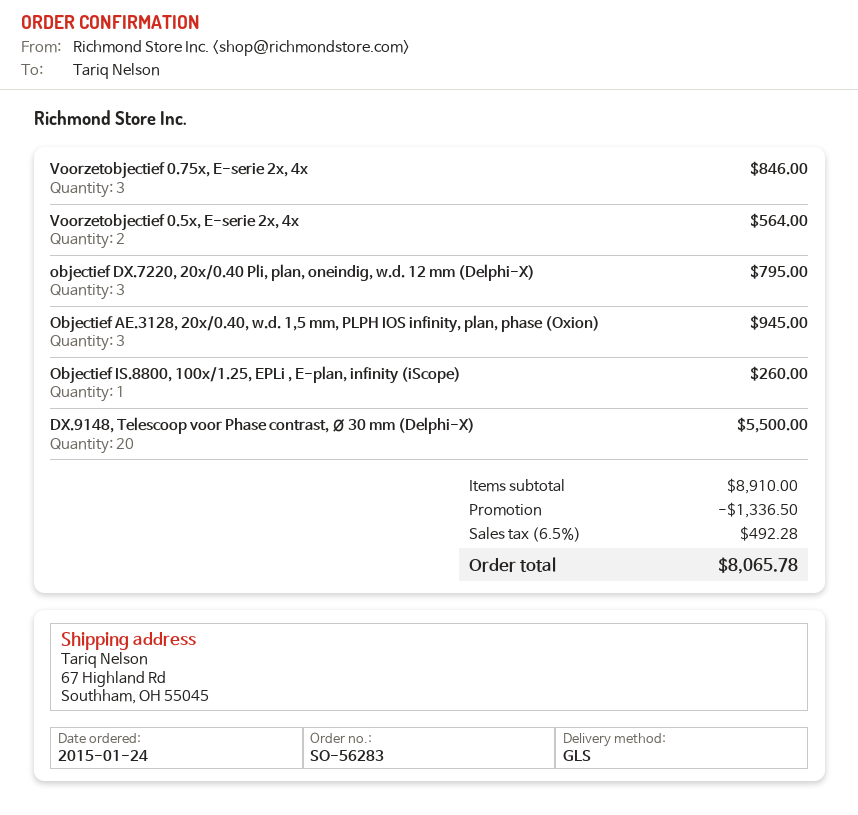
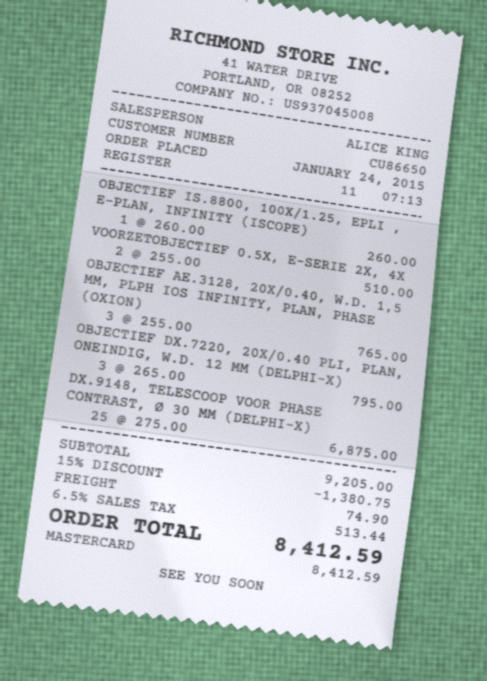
Voorzetobjectief 0.75x, E-serie 2x, 4x: 3 for 846.00 -> none
Voorzetobjectief 0.5x, E-serie 2x, 4x: 2 for 564.00 -> 2 for 510.00
Objectief AE.3128, 20x/0.40, w.d. 1,5 mm, PLPH IOS infinity, plan, phase (Oxion): 3 for 945.00 -> 3 for 765.00
DX.9148, Telescoop voor Phase contrast, Ø 30 mm (Delphi-X): 20 for 5500.00 -> 25 for 6875.00
subtotal: 8910.00 -> 9205.00
discount: 1336.50 -> 1380.75
shipping: none -> 74.90
tax: 6.5% = 492.28 -> 6.5% = 513.44
total: 8065.78 -> 8412.59

